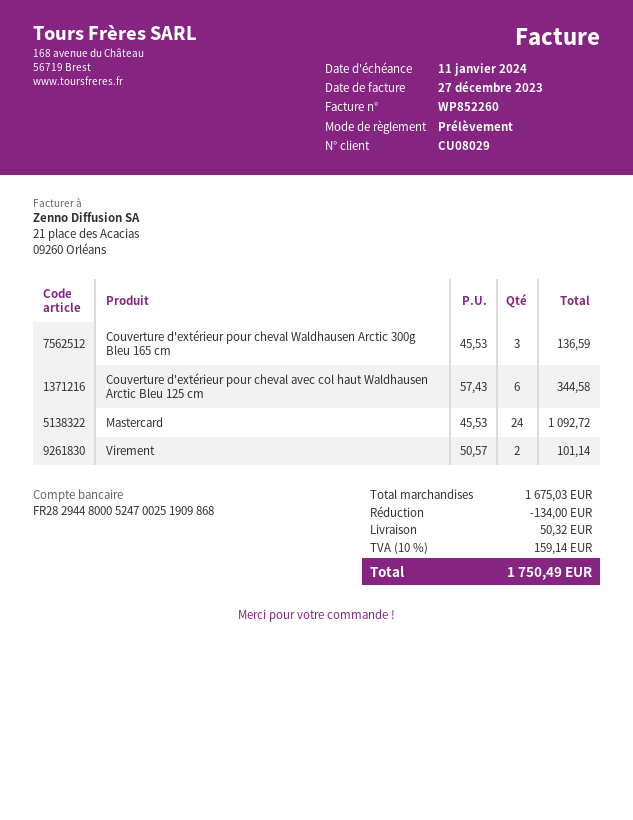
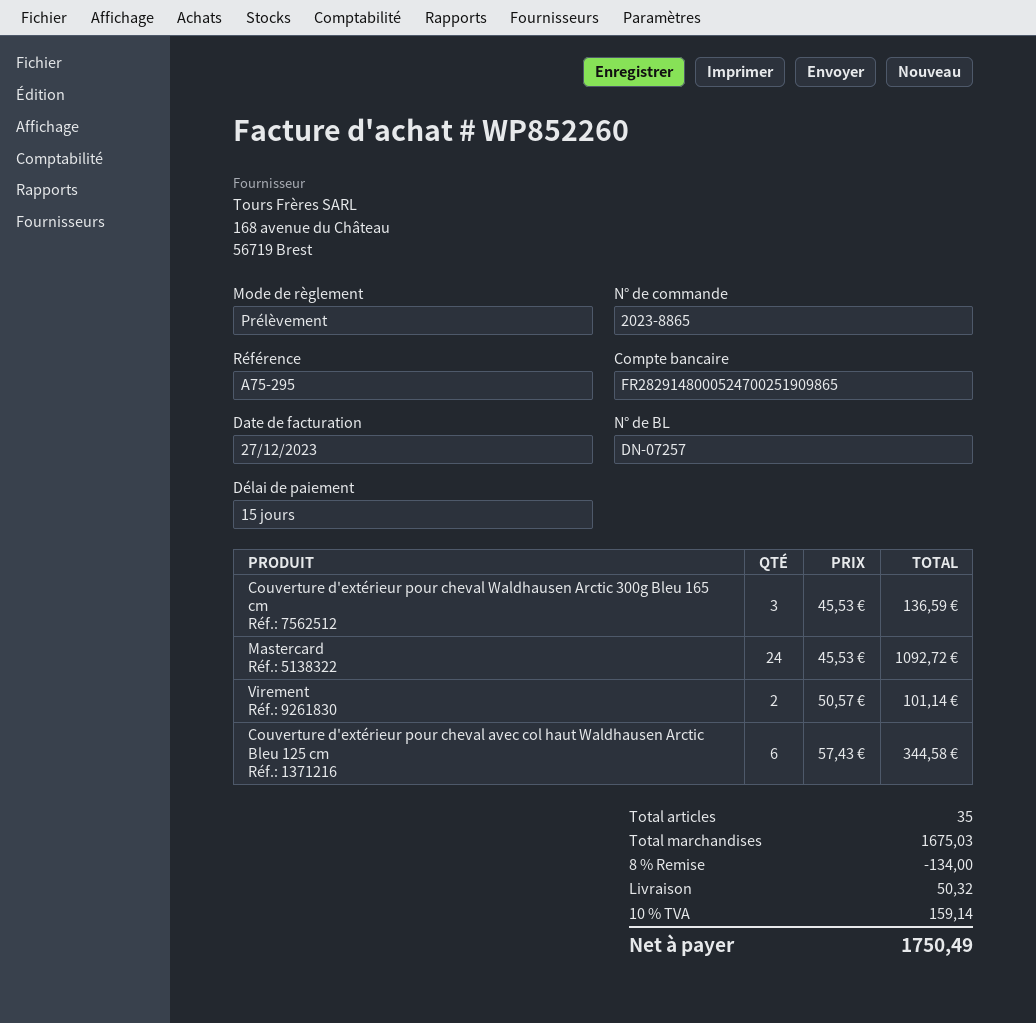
bank account: FR2829448000524700251909868 -> FR2829148000524700251909865

